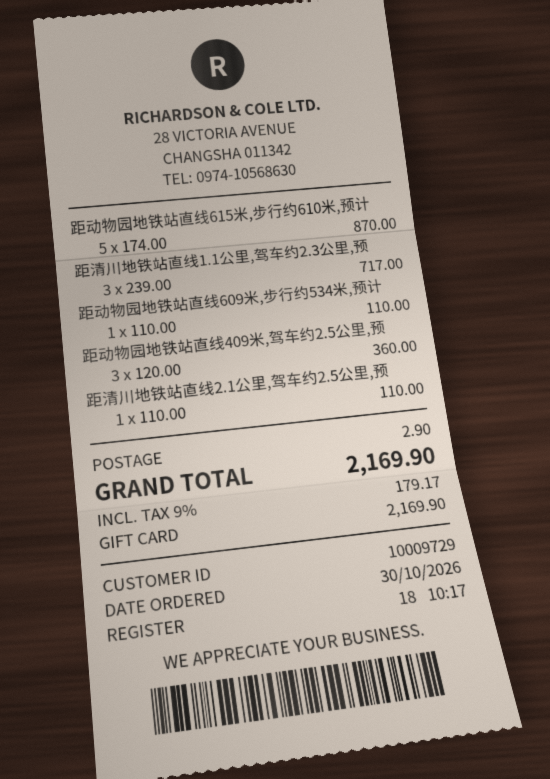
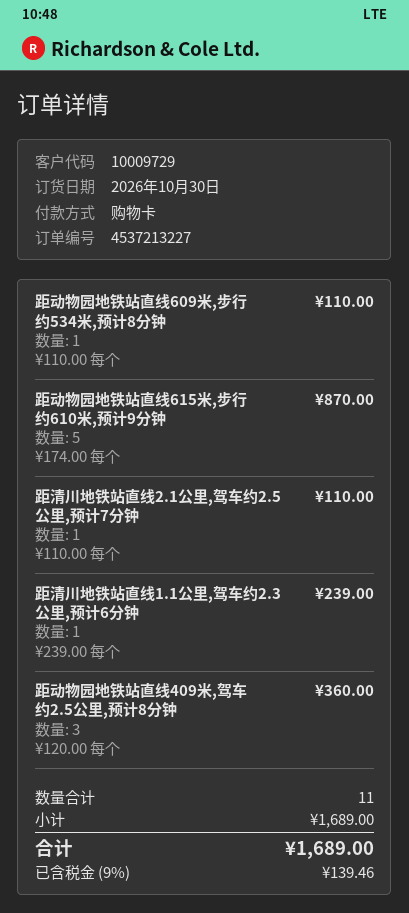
距清川地铁站直线1.1公里,驾车约2.3公里,预: 3 x 239.00 = 717.00 -> 1 x 239.00 = 239.00
shipping: 2.90 -> none
tax: 9% = 179.17 -> 9% = 139.46
total: 2169.90 -> 1689.00

